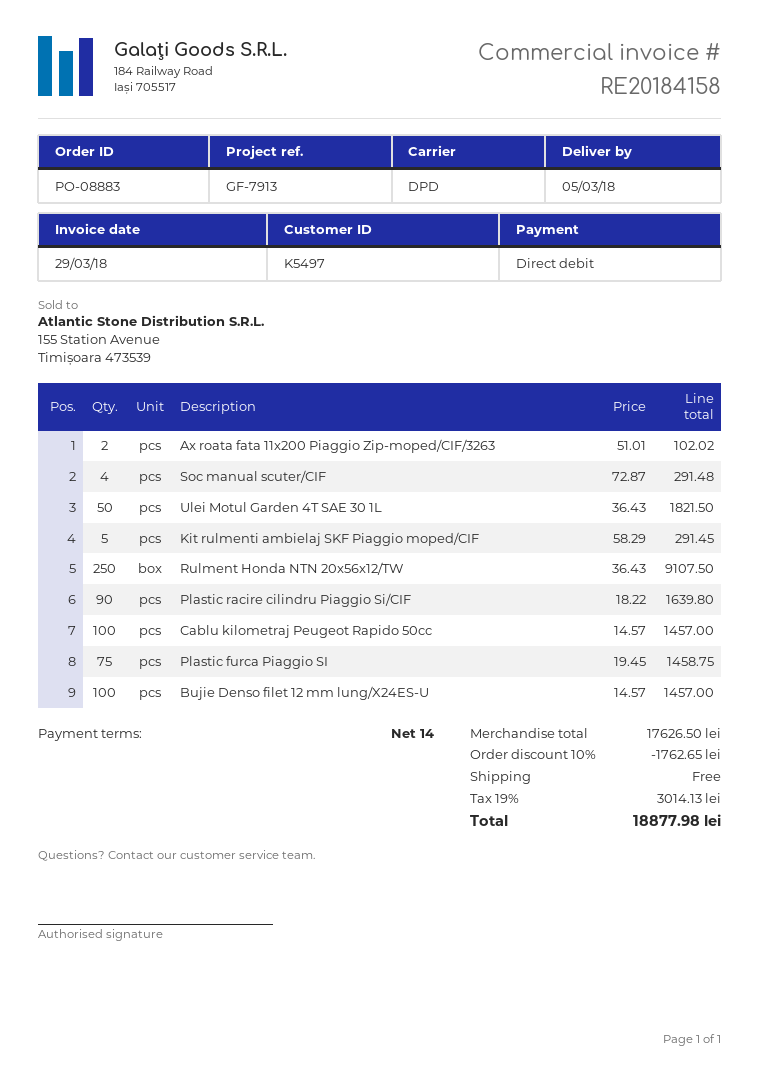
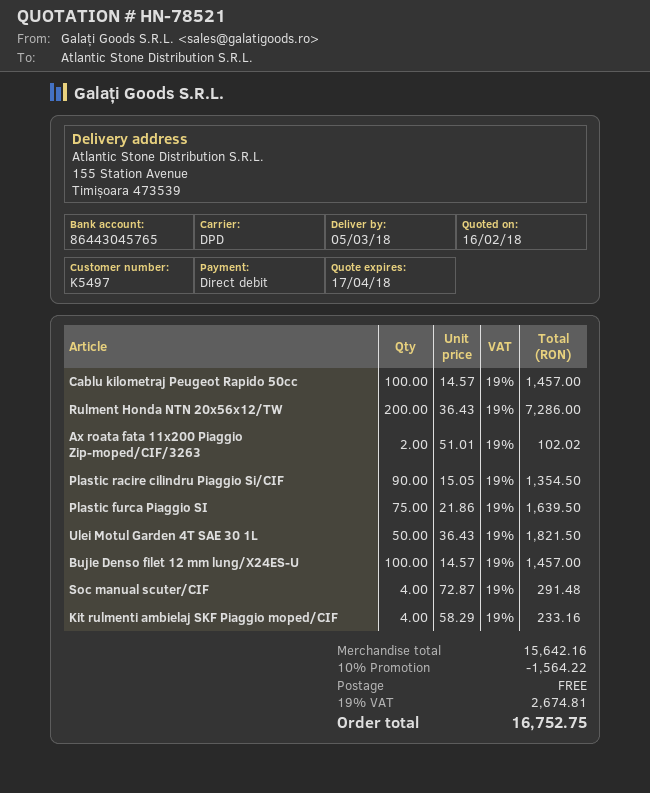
Kit rulmenti ambielaj SKF Piaggio moped/CIF: 5 x 58.29 = 291.45 -> 4 x 58.29 = 233.16
Rulment Honda NTN 20x56x12/TW: 250 x 36.43 = 9107.50 -> 200 x 36.43 = 7286.00
Plastic racire cilindru Piaggio Si/CIF: 90 x 18.22 = 1639.80 -> 90 x 15.05 = 1354.50
Plastic furca Piaggio SI: 75 x 19.45 = 1458.75 -> 75 x 21.86 = 1639.50
subtotal: 17626.50 -> 15642.16
discount: 10% = 1762.65 -> 10% = 1564.22
tax: 19% = 3014.13 -> 19% = 2674.81
total: 18877.98 -> 16752.75

